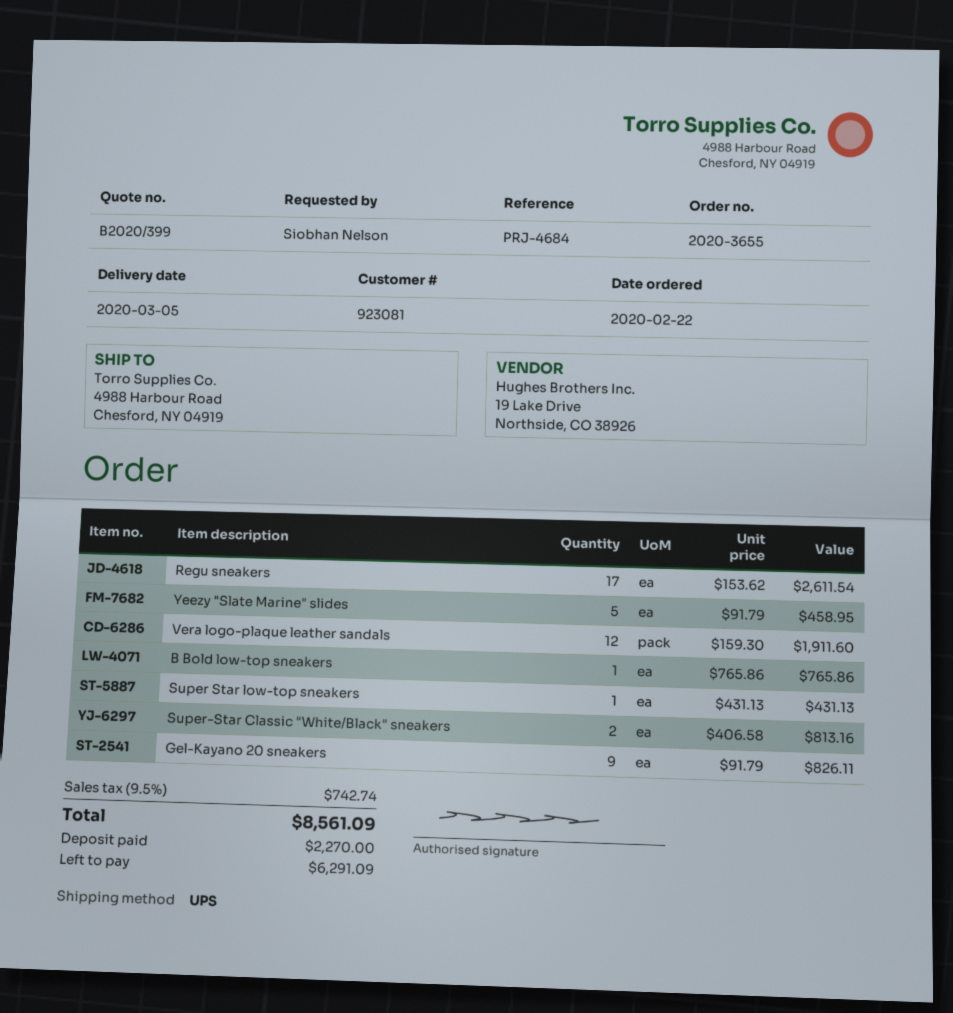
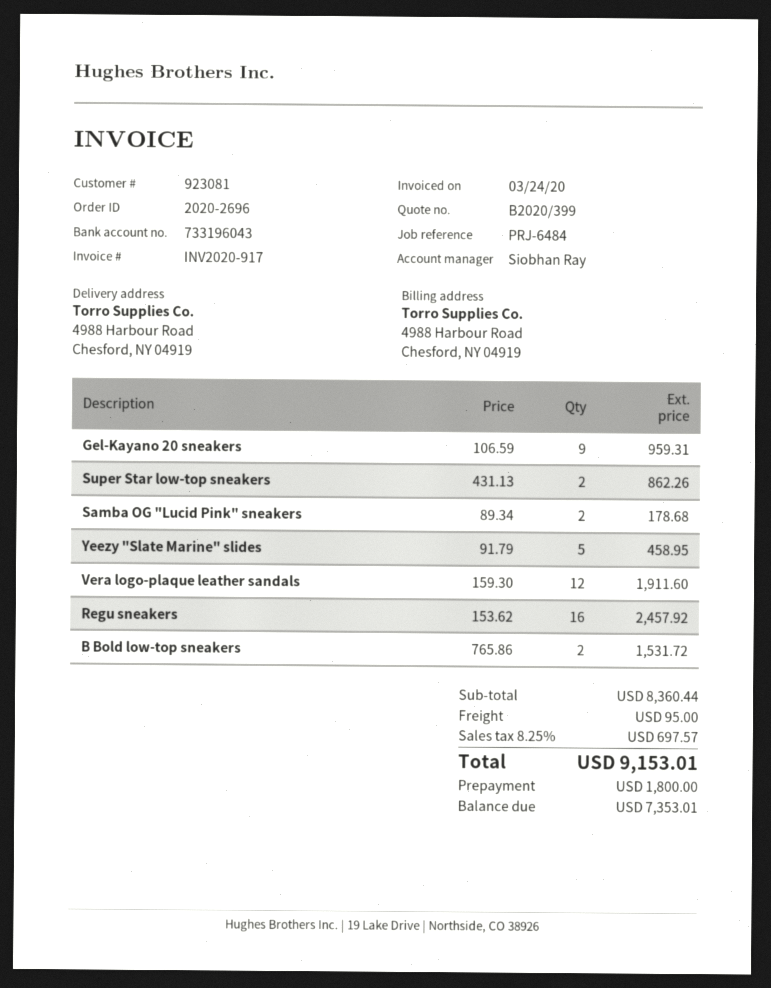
order number: 2020-3655 -> 2020-2696
reference: PRJ-4684 -> PRJ-6484
Regu sneakers: 17 x 153.62 = 2611.54 -> 16 x 153.62 = 2457.92
B Bold low-top sneakers: 1 x 765.86 = 765.86 -> 2 x 765.86 = 1531.72
Super Star low-top sneakers: 1 x 431.13 = 431.13 -> 2 x 431.13 = 862.26
Super-Star Classic "White/Black" sneakers: 2 x 406.58 = 813.16 -> none
Gel-Kayano 20 sneakers: 9 x 91.79 = 826.11 -> 9 x 106.59 = 959.31
Samba OG "Lucid Pink" sneakers: none -> 2 x 89.34 = 178.68
shipping: none -> 95.00
tax: 9.5% = 742.74 -> 8.25% = 697.57
total: 8561.09 -> 9153.01
deposit: 2270.00 -> 1800.00
balance: 6291.09 -> 7353.01

